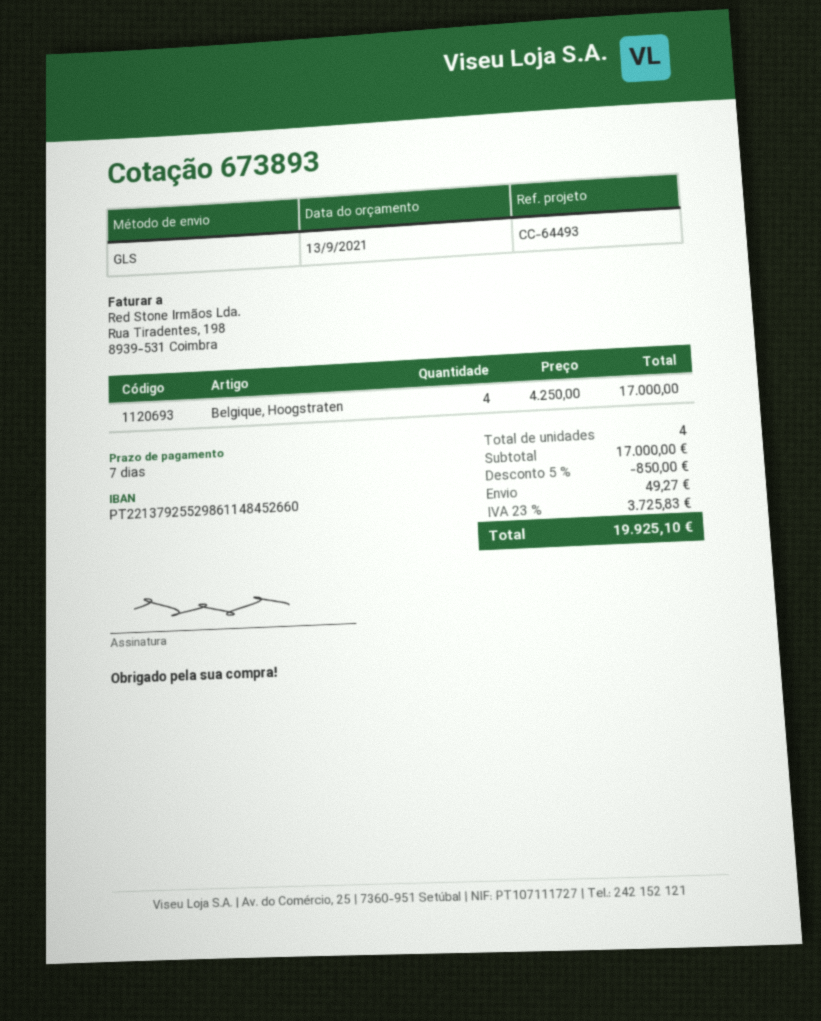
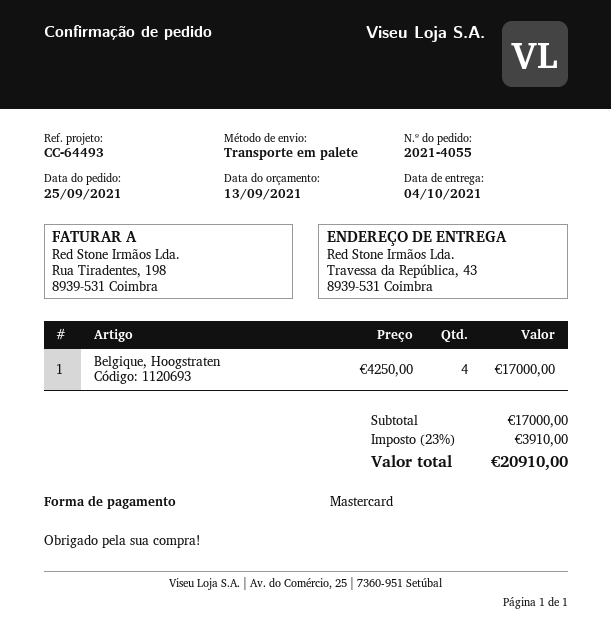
shipping method: GLS -> pallet freight
discount: 5% = 850.00 -> none
shipping: 49.27 -> none
tax: 23% = 3725.83 -> 23% = 3910.00
total: 19925.10 -> 20910.00

